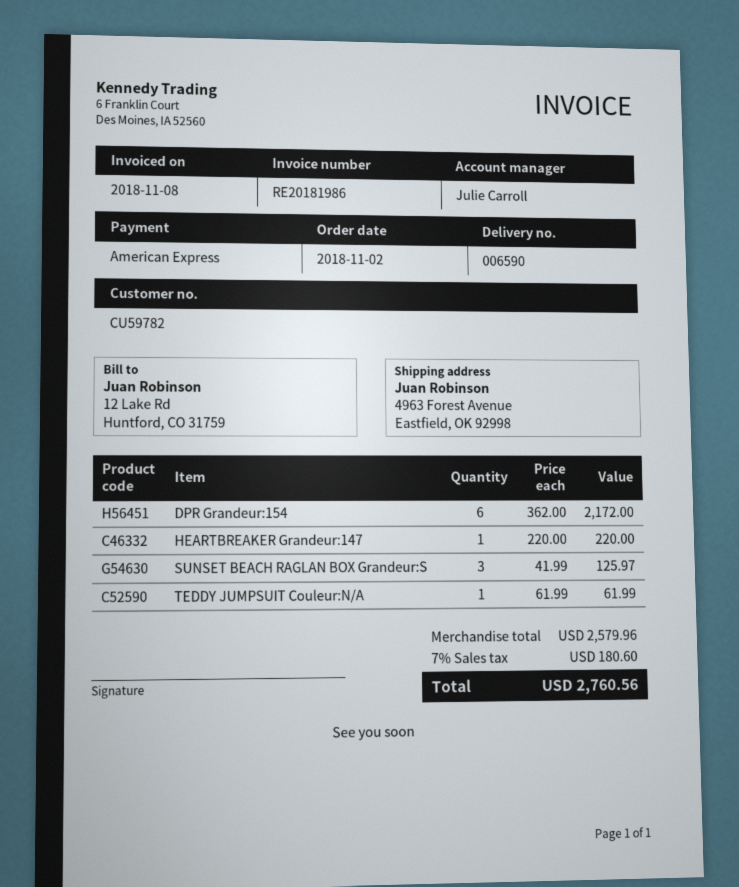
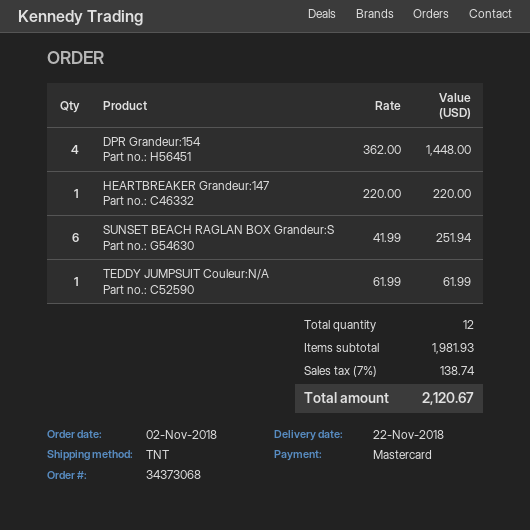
payment method: American Express -> Mastercard
DPR Grandeur:154: 6 x 362.00 = 2172.00 -> 4 x 362.00 = 1448.00
SUNSET BEACH RAGLAN BOX Grandeur:S: 3 x 41.99 = 125.97 -> 6 x 41.99 = 251.94
subtotal: 2579.96 -> 1981.93
tax: 7% = 180.60 -> 7% = 138.74
total: 2760.56 -> 2120.67

